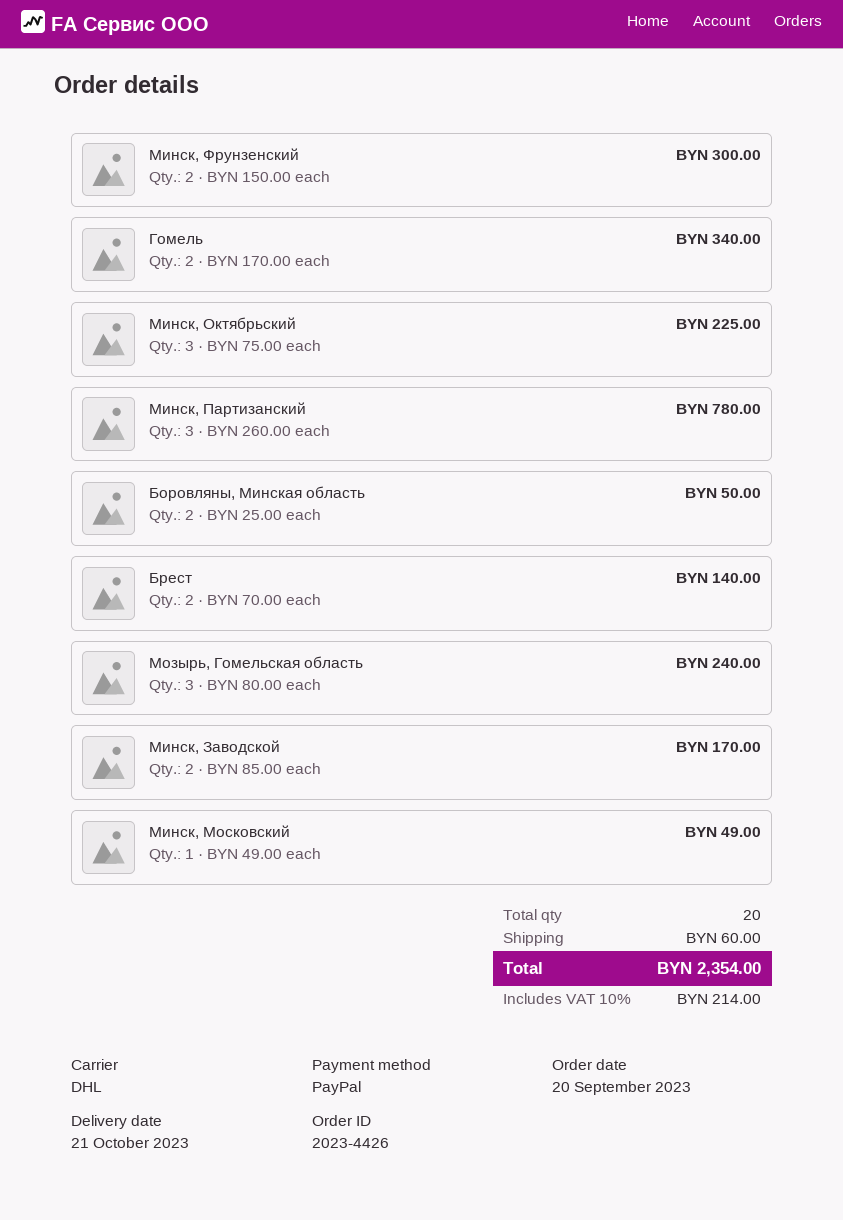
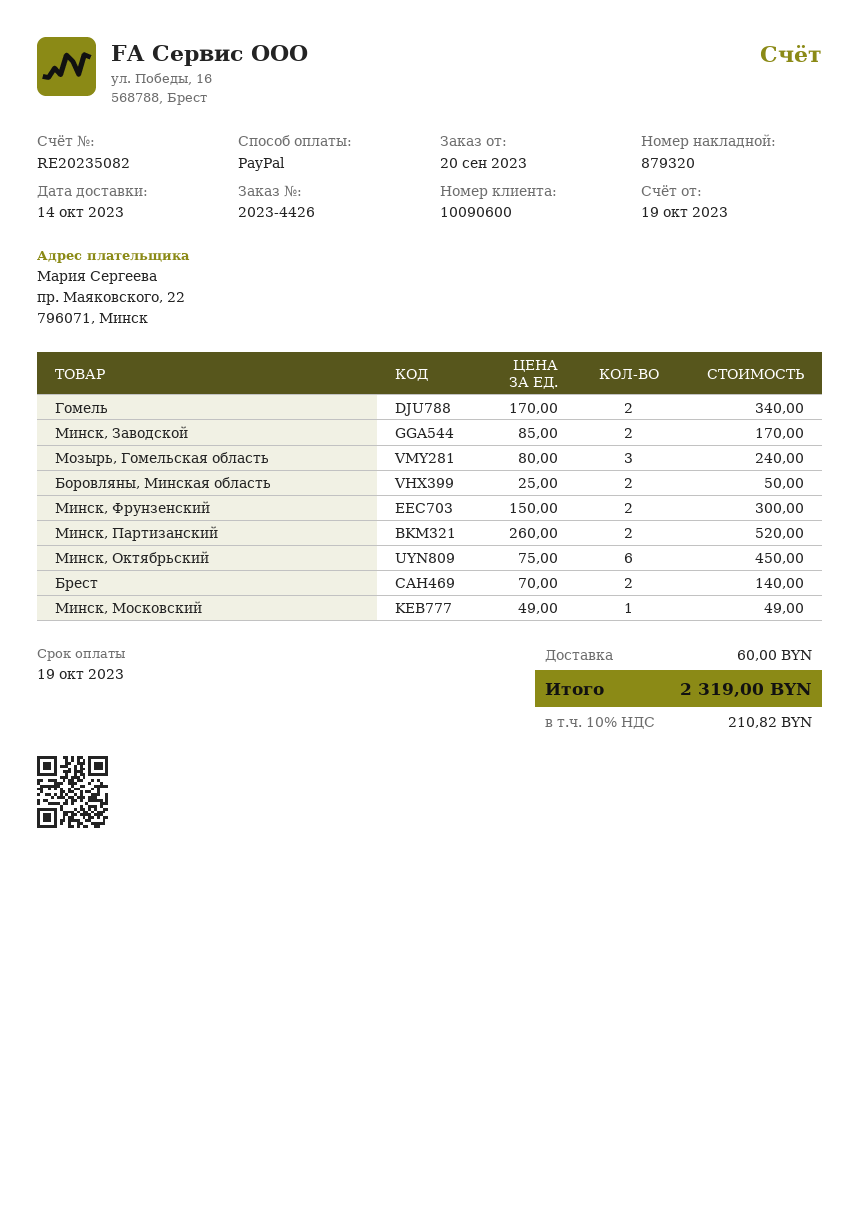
delivery date: 2023-10-21 -> 2023-10-14
Минск, Октябрьский: 3 x 75.00 = 225.00 -> 6 x 75.00 = 450.00
Минск, Партизанский: 3 x 260.00 = 780.00 -> 2 x 260.00 = 520.00
tax: 10% = 214.00 -> 10% = 210.82
total: 2354.00 -> 2319.00

